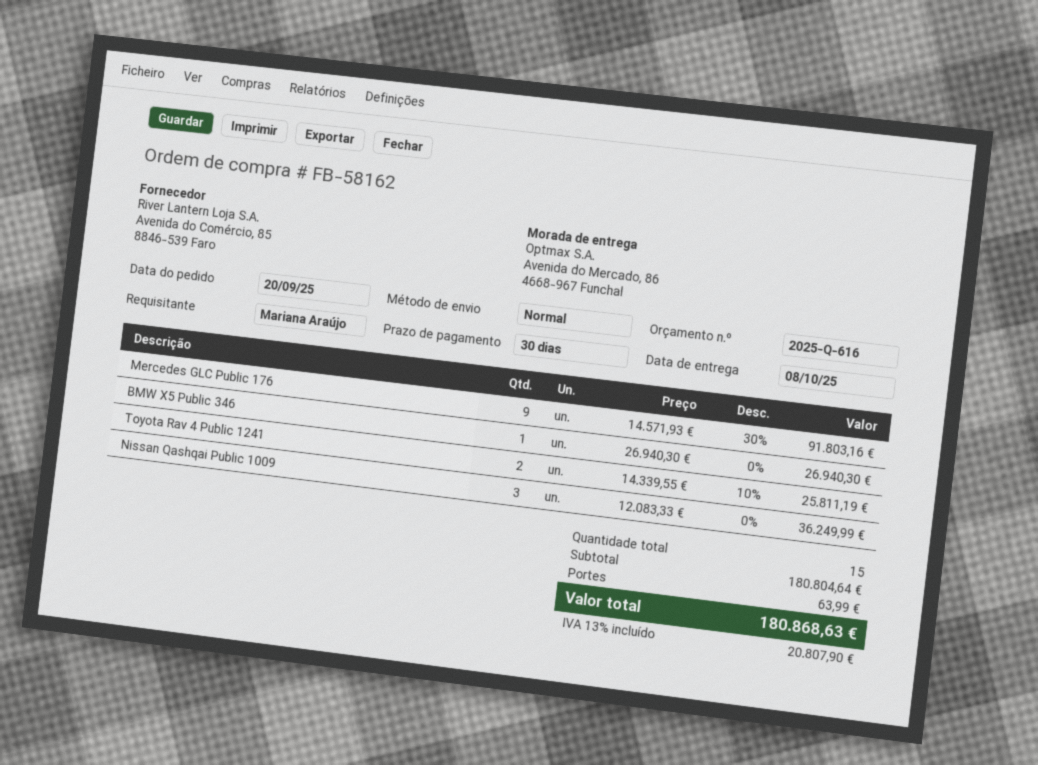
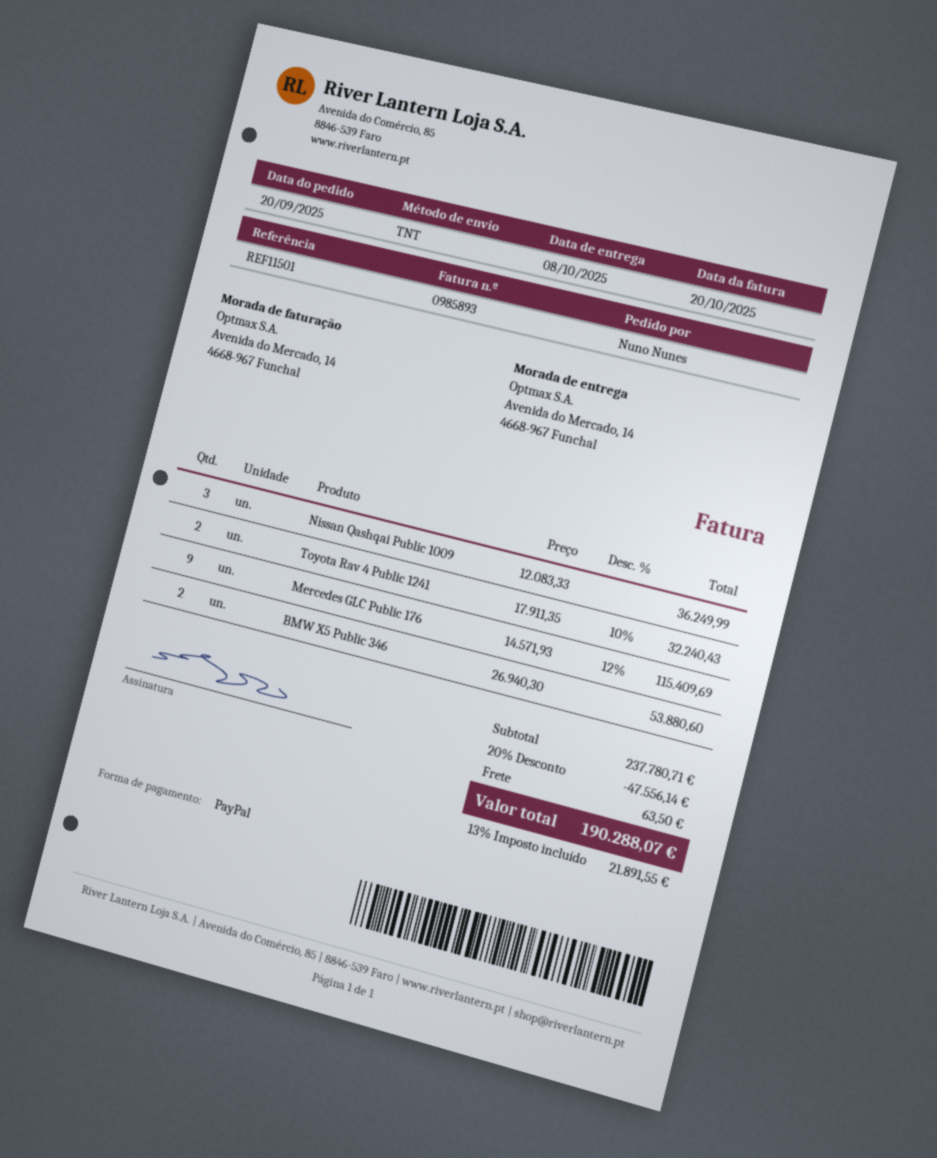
ordered by: Mariana Araújo -> Nuno Nunes
shipping method: standard -> TNT
ship to: Avenida do Mercado, 86, 4668-967 Funchal -> Avenida do Mercado, 14, 4668-967 Funchal
Mercedes GLC Public 176: 9 x 14571.93 - 30% = 91803.16 -> 9 x 14571.93 - 12% = 115409.69
BMW X5 Public 346: 1 x 26940.30 = 26940.30 -> 2 x 26940.30 = 53880.60
Toyota Rav 4 Public 1241: 2 x 14339.55 - 10% = 25811.19 -> 2 x 17911.35 - 10% = 32240.43
subtotal: 180804.64 -> 237780.71
discount: none -> 20% = 47556.14
shipping: 63.99 -> 63.50
tax: 13% = 20807.90 -> 13% = 21891.55
total: 180868.63 -> 190288.07

